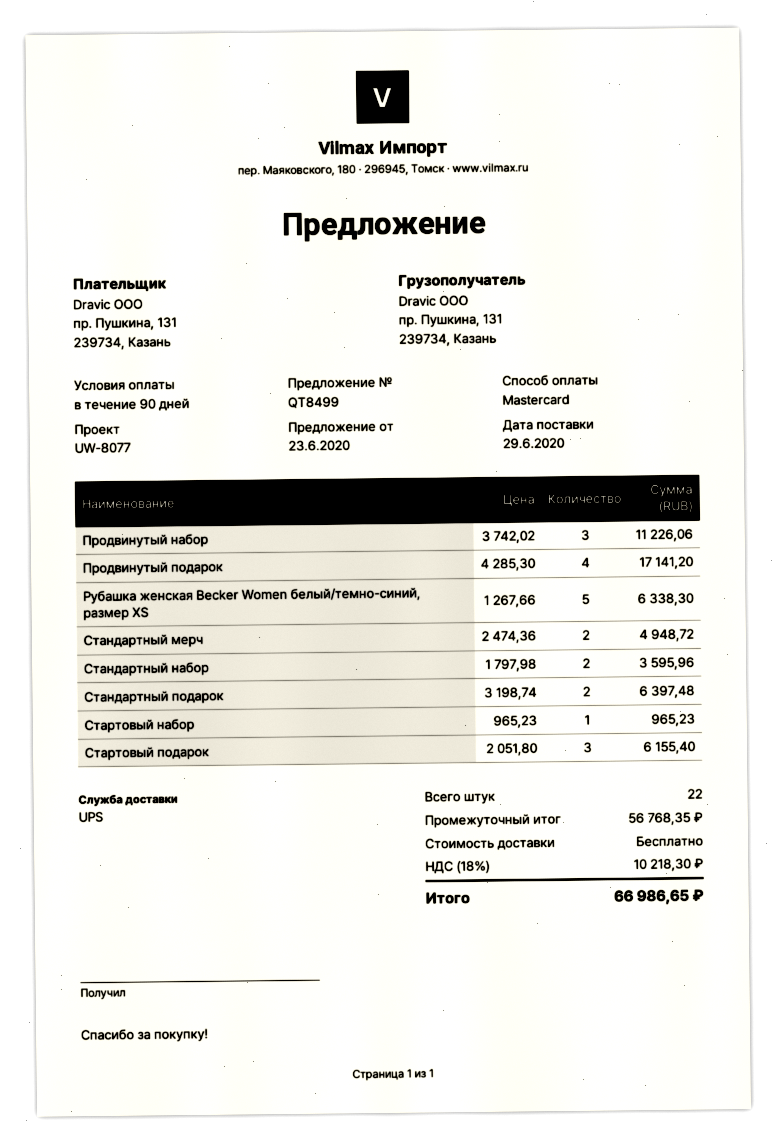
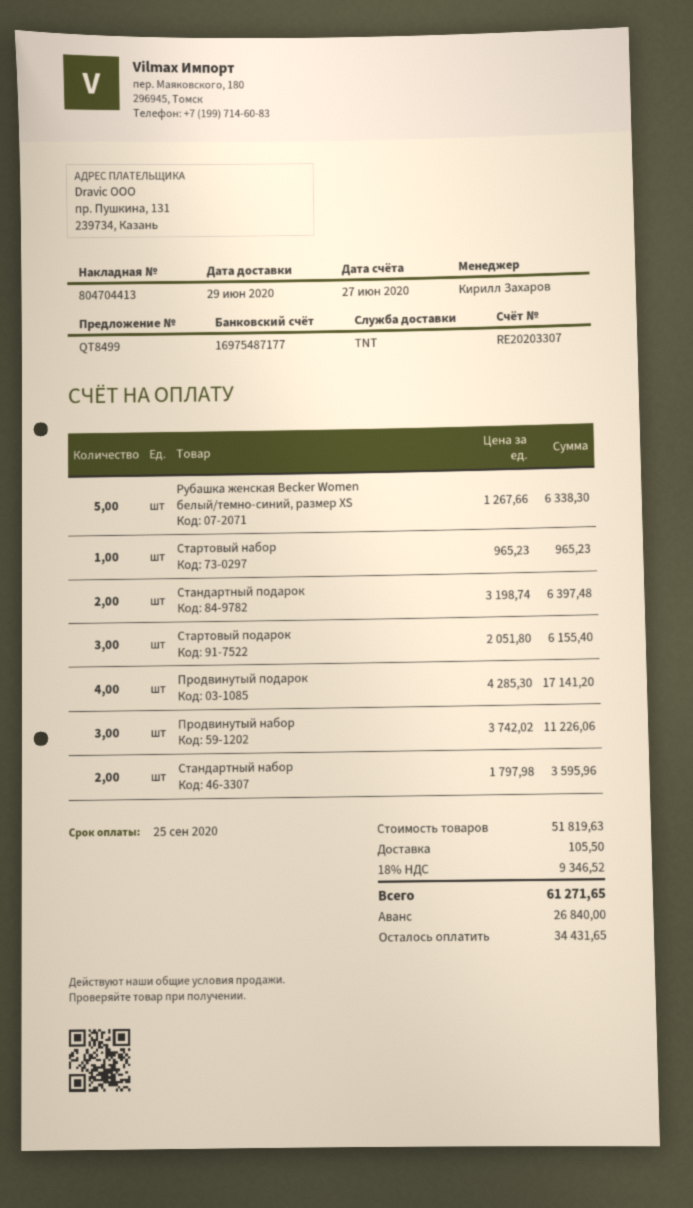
shipping method: UPS -> TNT
Стандартный мерч: 2 x 2474.36 = 4948.72 -> none
subtotal: 56768.35 -> 51819.63
shipping: 0.00 -> 105.50
tax: 18% = 10218.30 -> 18% = 9346.52
total: 66986.65 -> 61271.65

